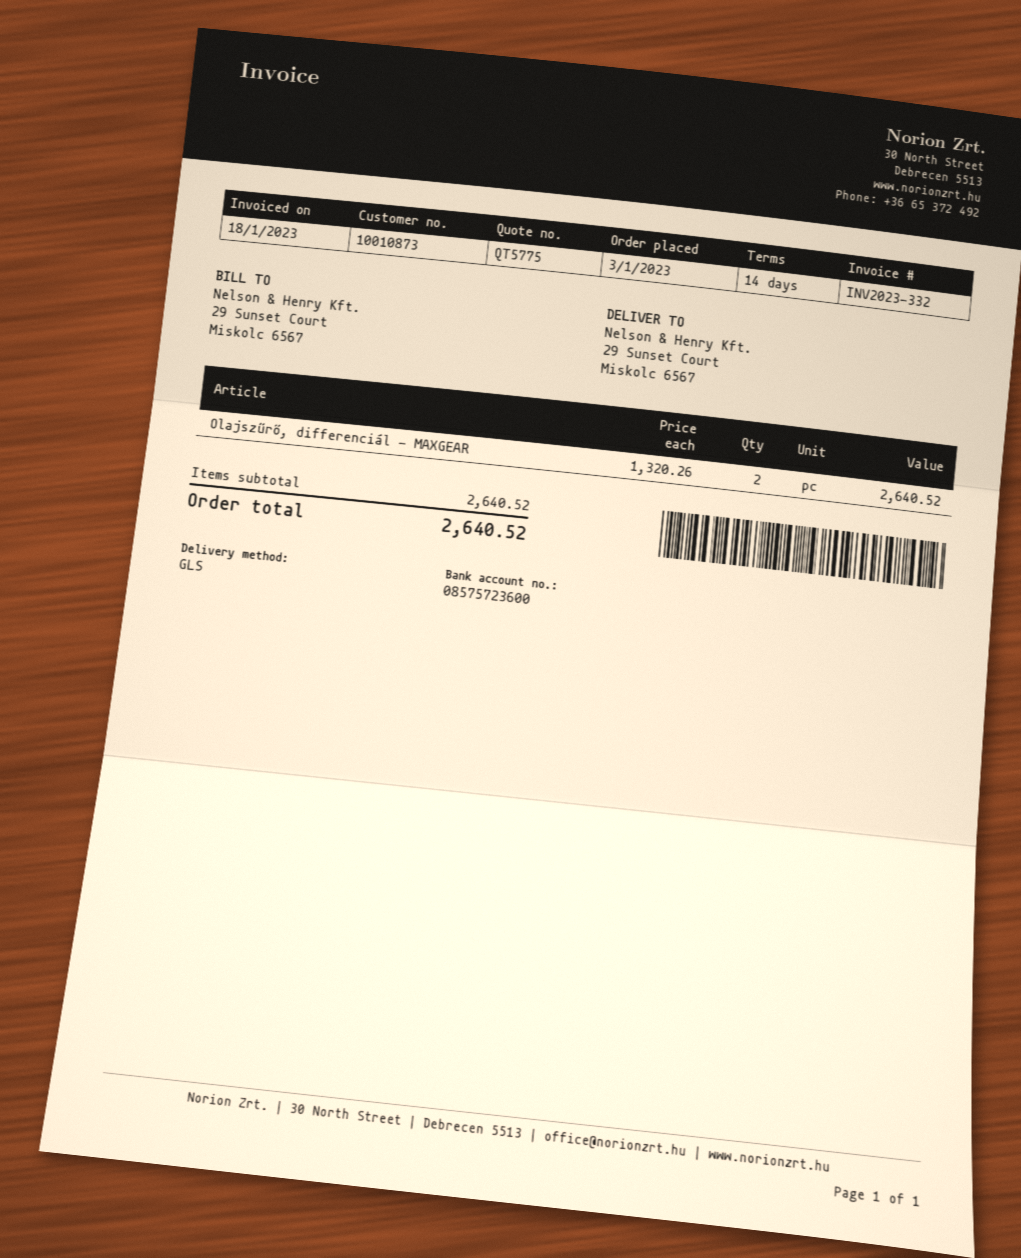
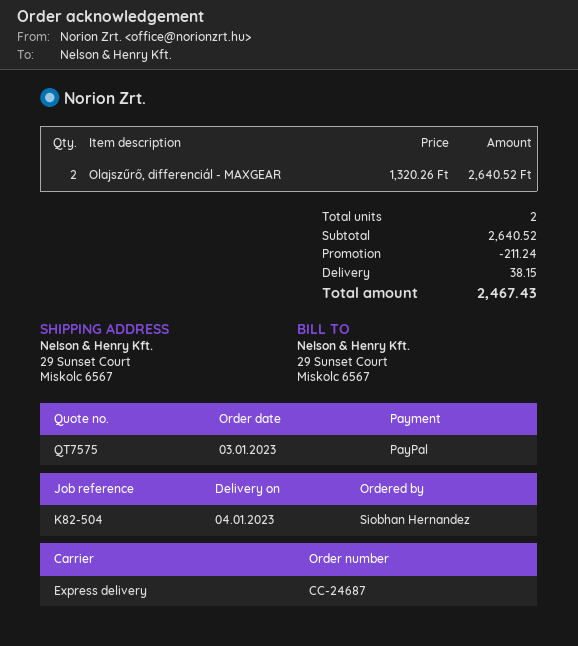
quote number: QT5775 -> QT7575
shipping method: GLS -> express
discount: none -> 211.24
shipping: none -> 38.15
total: 2640.52 -> 2467.43

